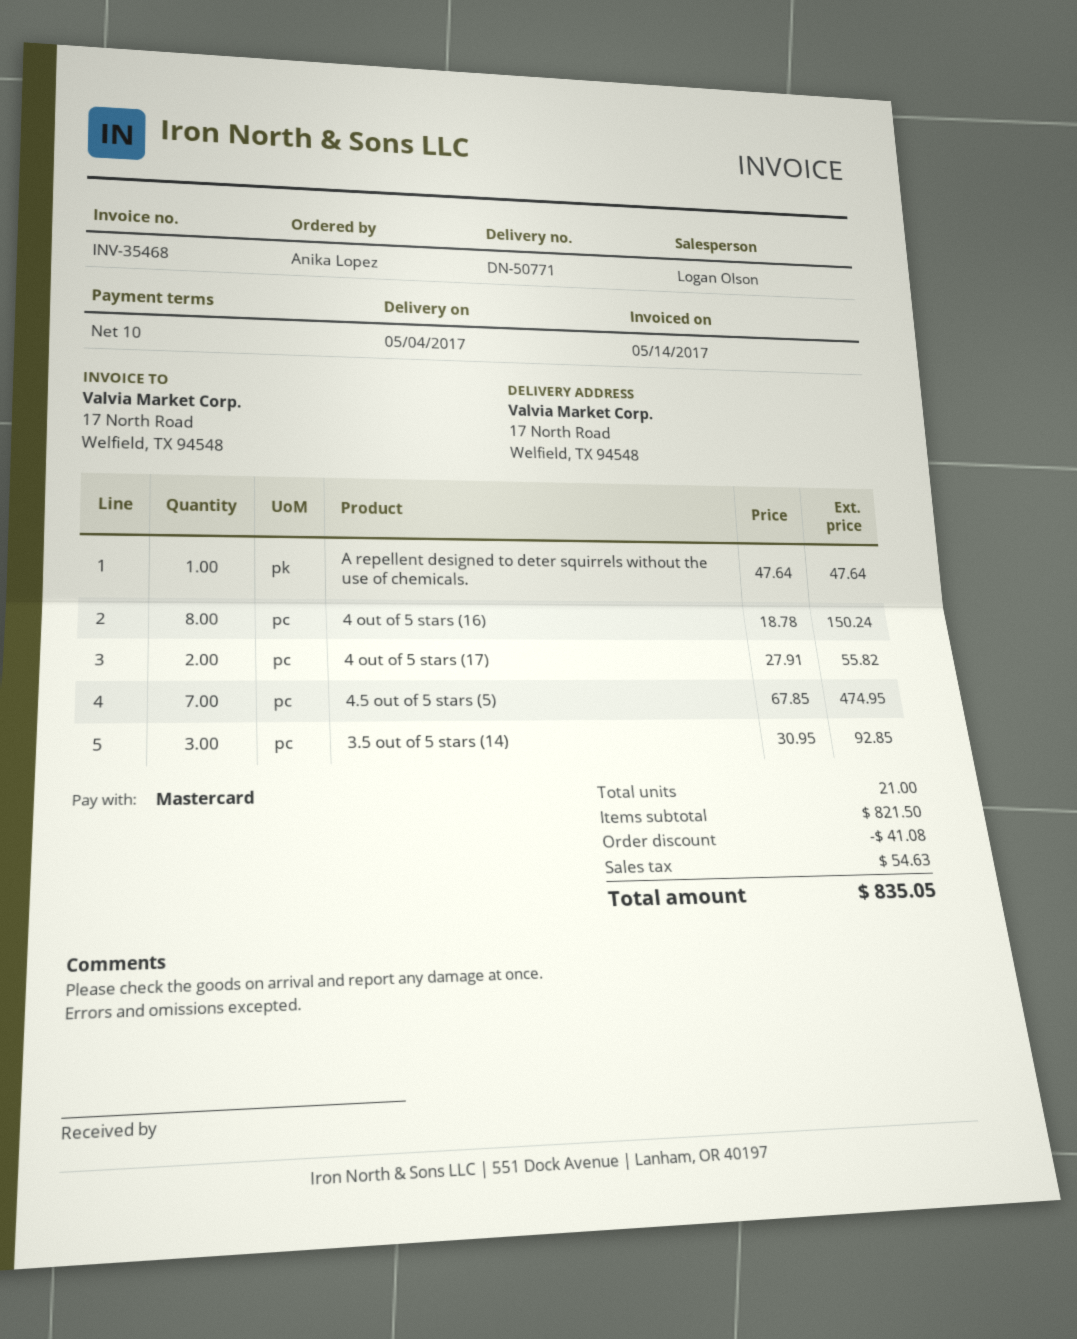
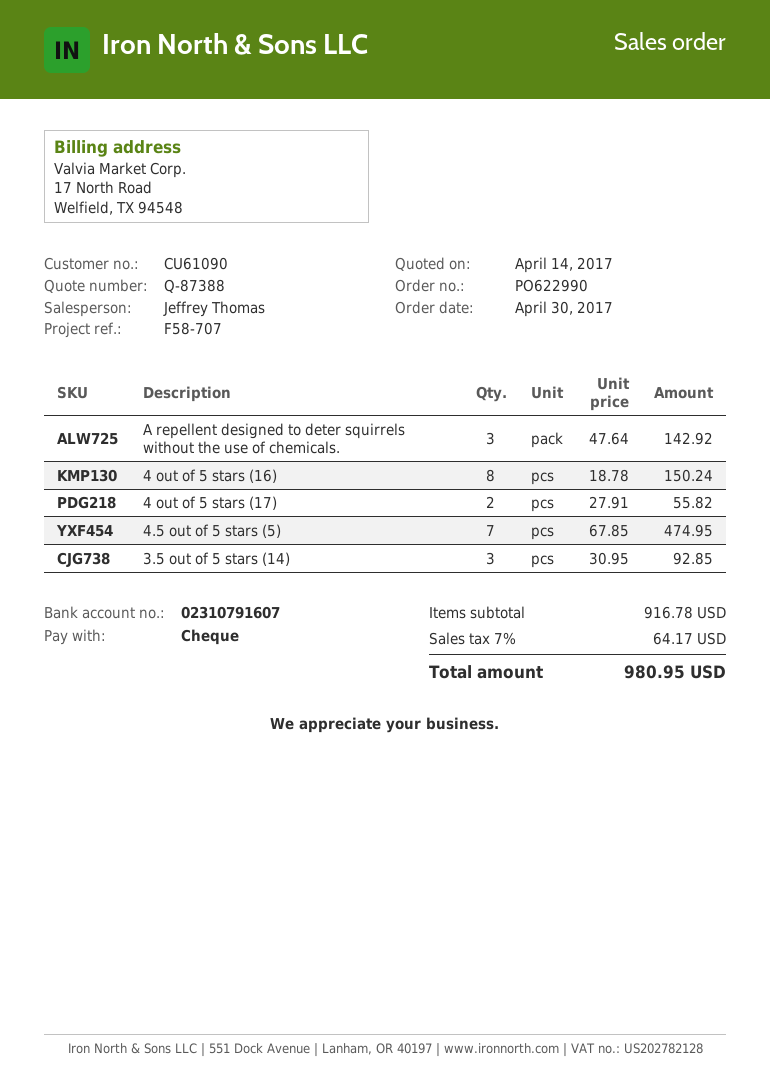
sales rep: Logan Olson -> Jeffrey Thomas
payment method: Mastercard -> cheque
A repellent designed to deter squirrels without the use of chemicals.: 1 x 47.64 = 47.64 -> 3 x 47.64 = 142.92
subtotal: 821.50 -> 916.78
discount: 41.08 -> none
tax: 54.63 -> 64.17
total: 835.05 -> 980.95

